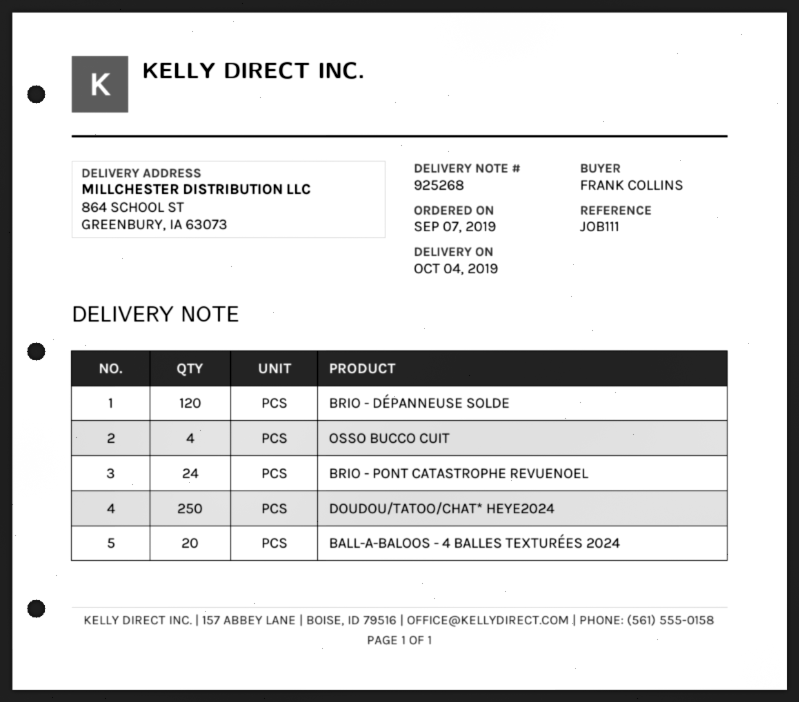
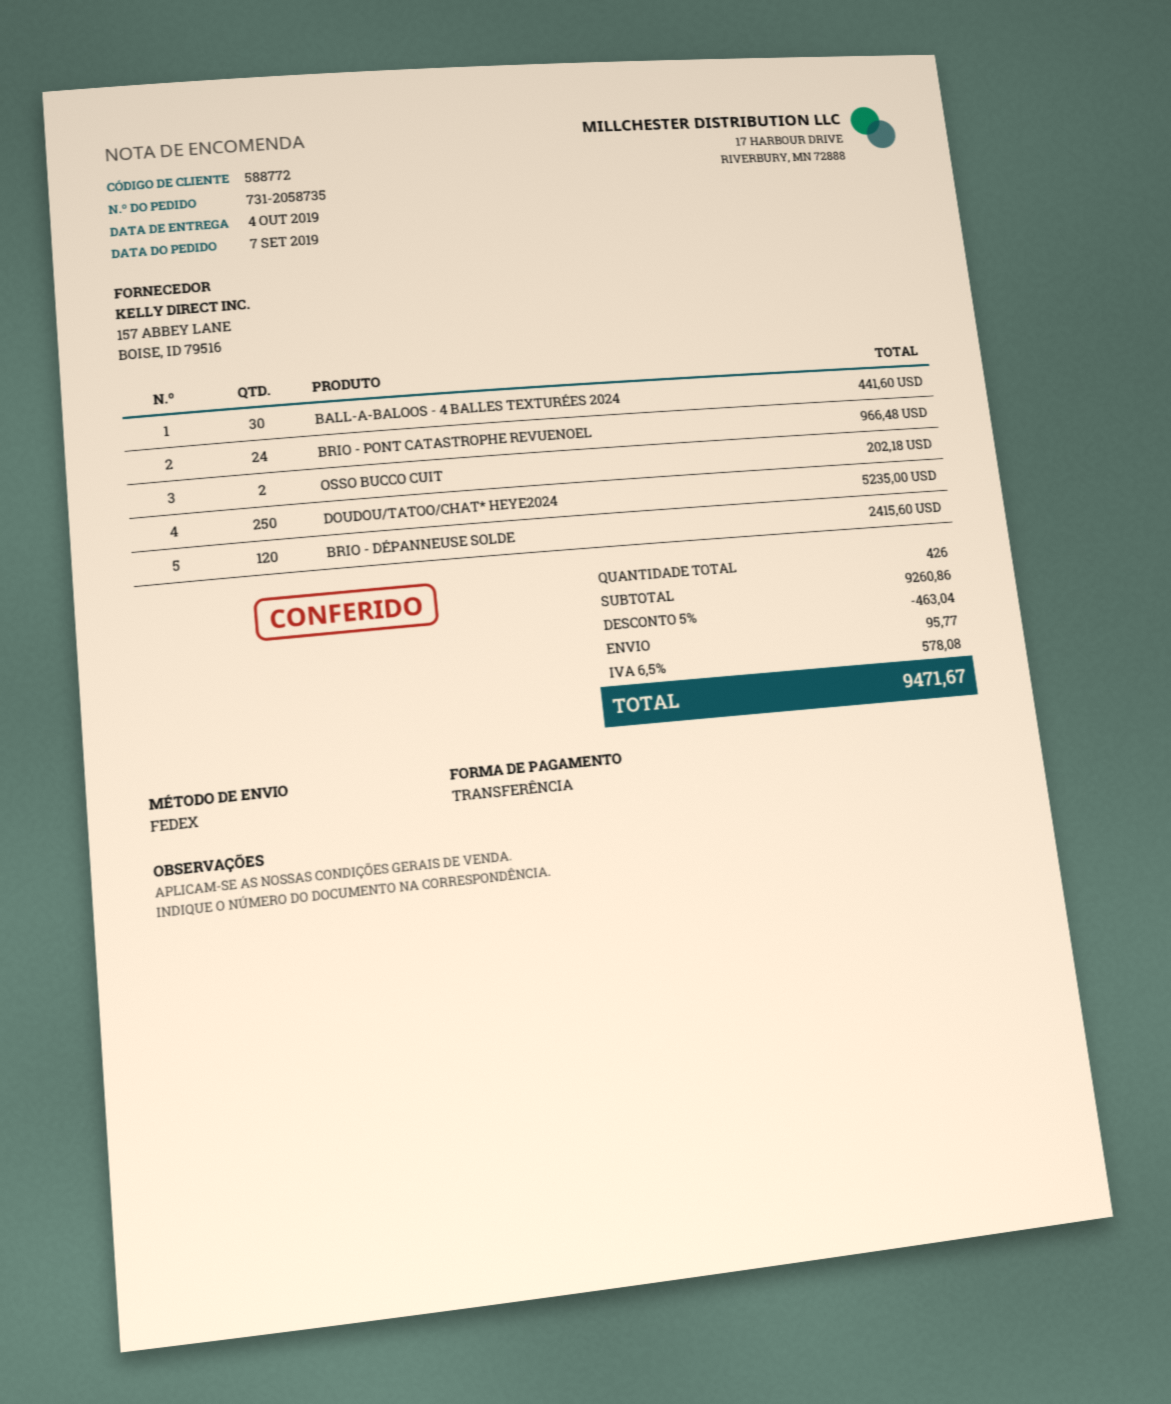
OSSO BUCCO CUIT: 4 -> 2
BALL-A-BALOOS - 4 BALLES TEXTURÉES 2024: 20 -> 30

